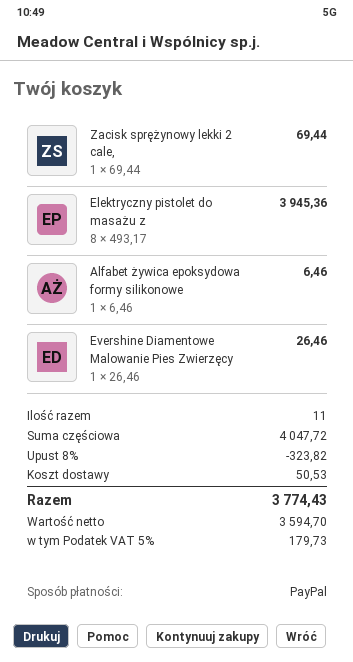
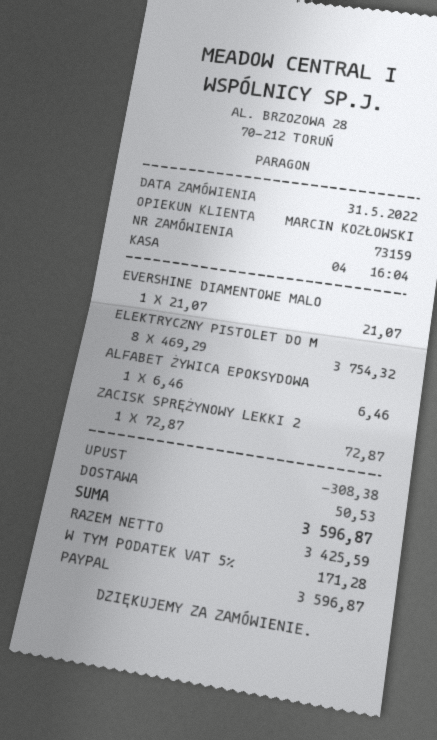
Zacisk sprężynowy lekki 2 cale,: 1 x 69.44 = 69.44 -> 1 x 72.87 = 72.87
Elektryczny pistolet do masażu z: 8 x 493.17 = 3945.36 -> 8 x 469.29 = 3754.32
Evershine Diamentowe Malowanie Pies Zwierzęcy: 1 x 26.46 = 26.46 -> 1 x 21.07 = 21.07
discount: 323.82 -> 308.38
net: 3594.70 -> 3425.59
tax: 5% = 179.73 -> 5% = 171.28
total: 3774.43 -> 3596.87

